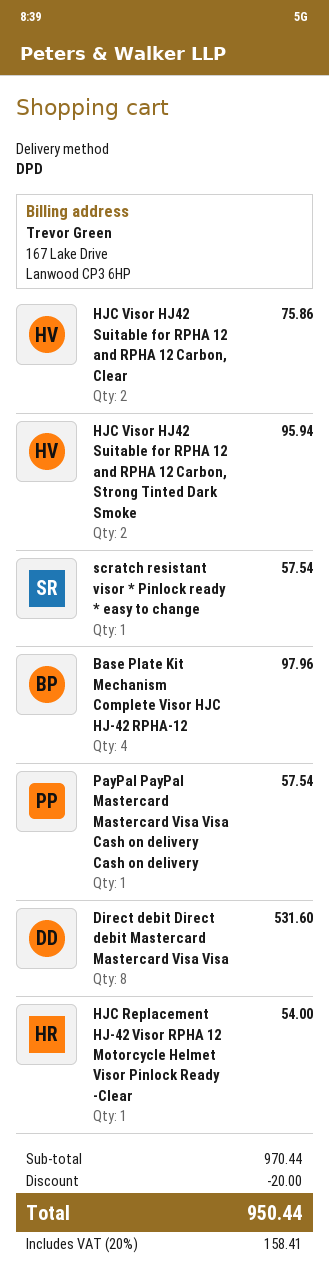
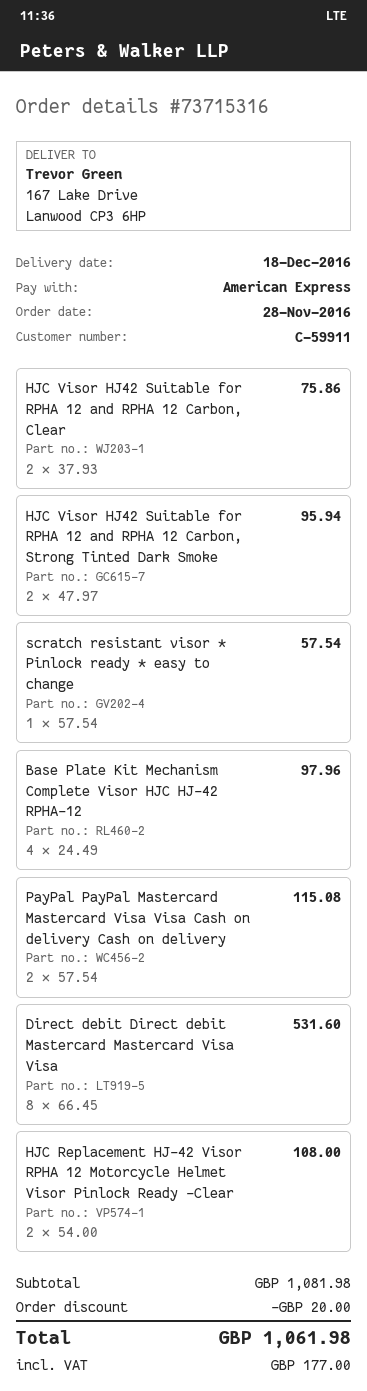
PayPal PayPal Mastercard Mastercard Visa Visa Cash on delivery Cash on delivery: 1 for 57.54 -> 2 for 115.08
HJC Replacement HJ-42 Visor RPHA 12 Motorcycle Helmet Visor Pinlock Ready -Clear: 1 for 54.00 -> 2 for 108.00
subtotal: 970.44 -> 1081.98
tax: 158.41 -> 177.00
total: 950.44 -> 1061.98

